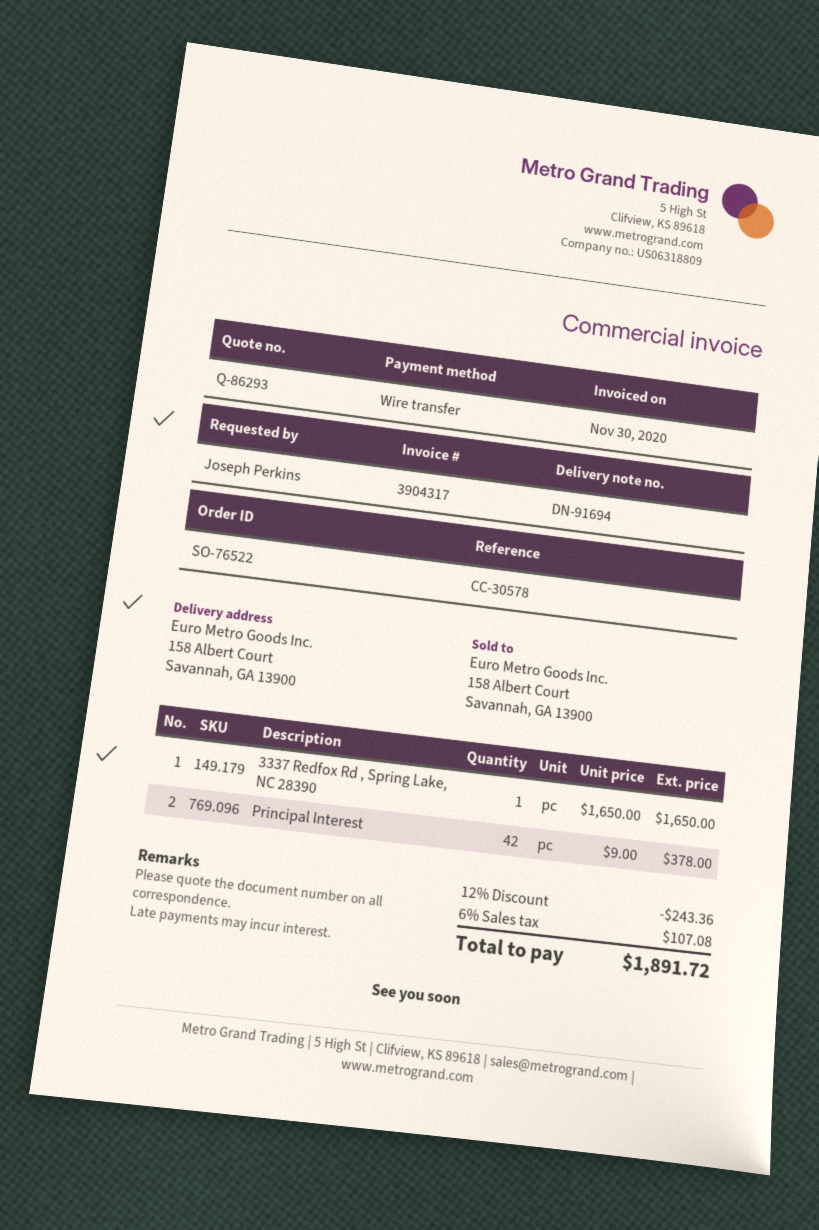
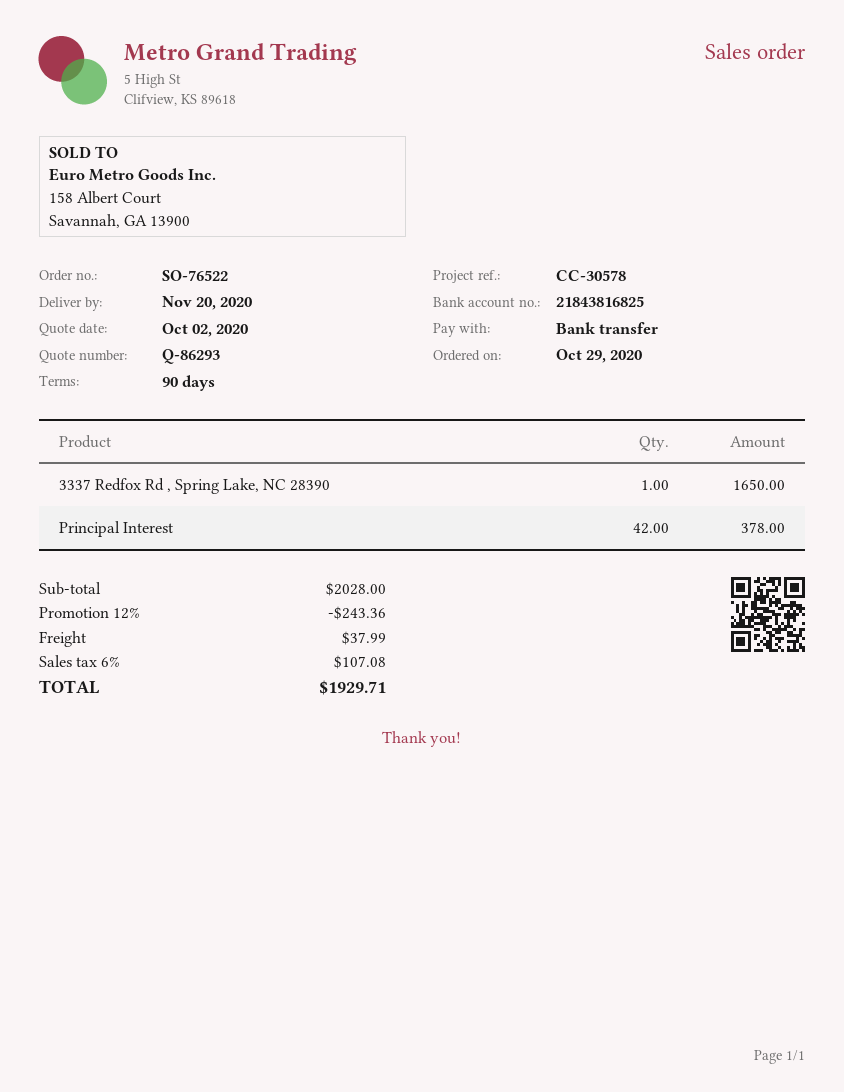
shipping: none -> 37.99
total: 1891.72 -> 1929.71

